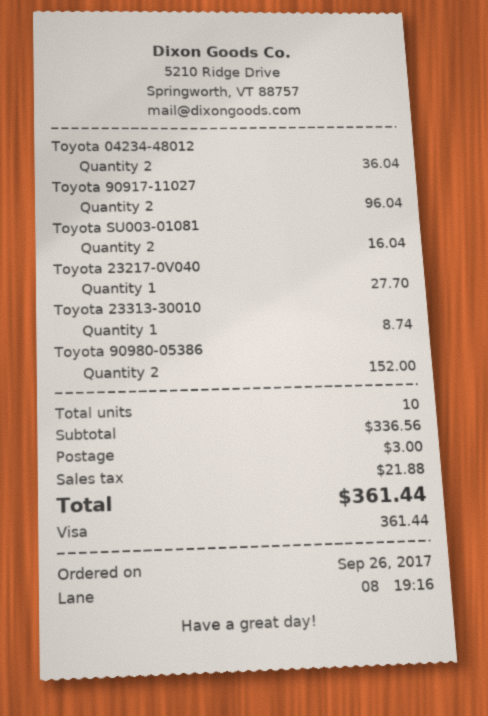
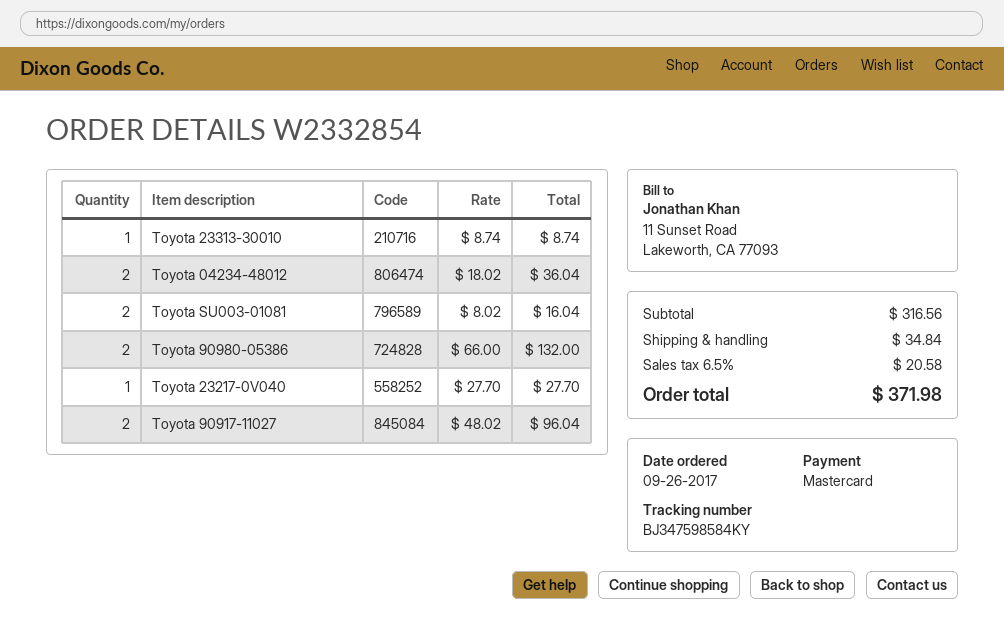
payment method: Visa -> Mastercard
Toyota 90980-05386: 2 for 152.00 -> 2 for 132.00
subtotal: 336.56 -> 316.56
shipping: 3.00 -> 34.84
tax: 21.88 -> 20.58
total: 361.44 -> 371.98

